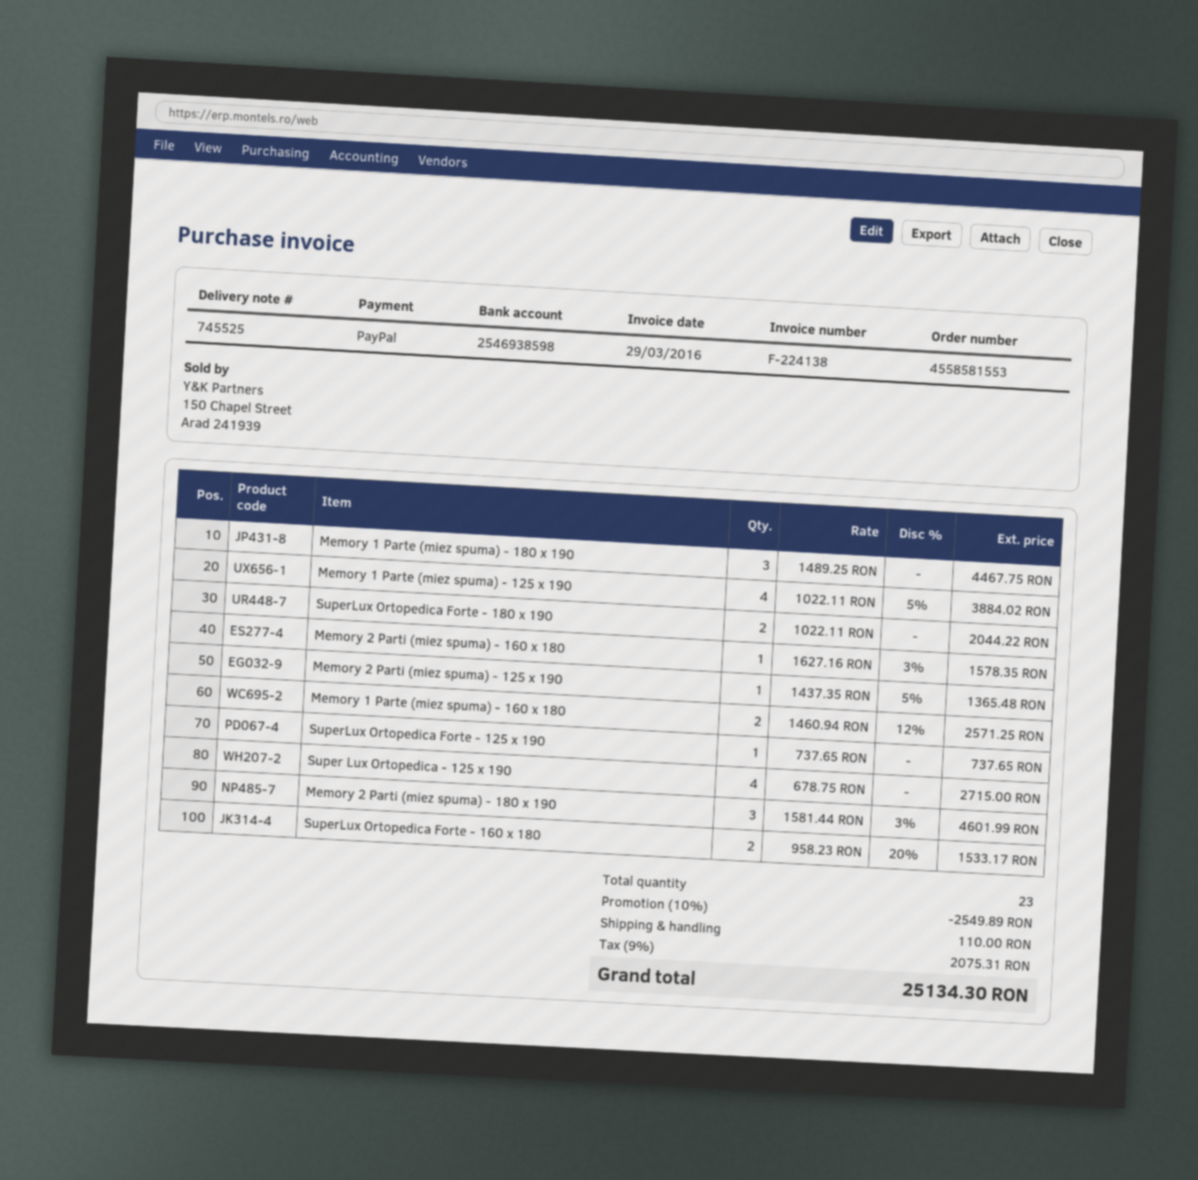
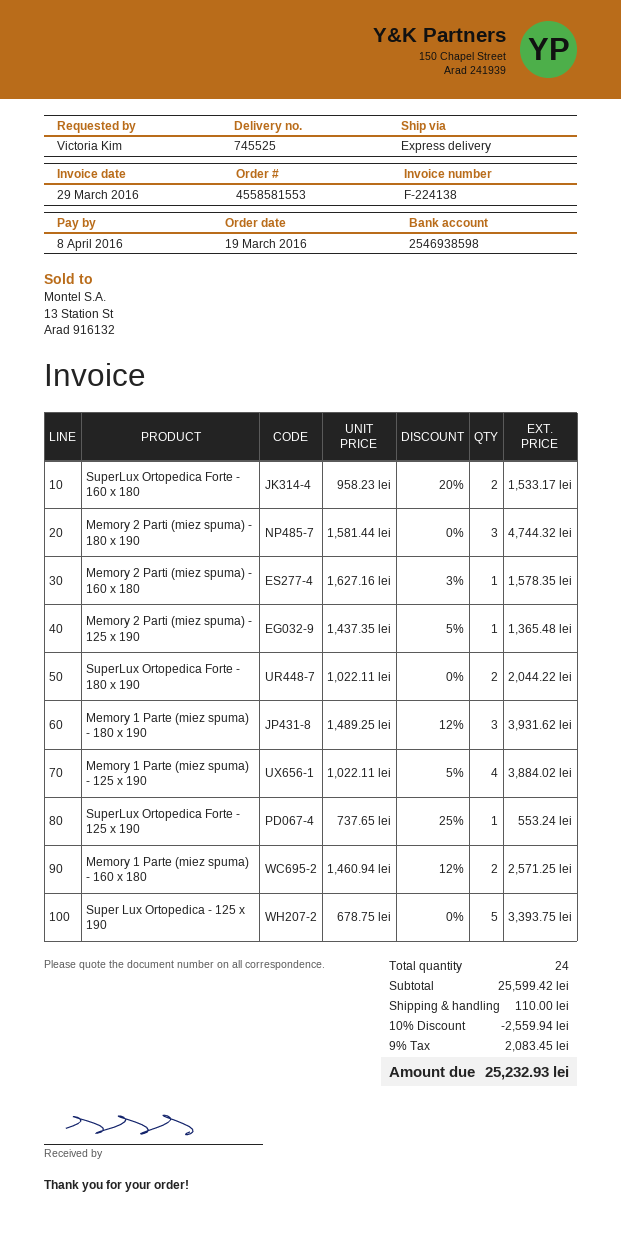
Memory 1 Parte (miez spuma) - 180 x 190: 3 x 1489.25 = 4467.75 -> 3 x 1489.25 - 12% = 3931.62
SuperLux Ortopedica Forte - 125 x 190: 1 x 737.65 = 737.65 -> 1 x 737.65 - 25% = 553.24
Super Lux Ortopedica - 125 x 190: 4 x 678.75 = 2715.00 -> 5 x 678.75 = 3393.75
Memory 2 Parti (miez spuma) - 180 x 190: 3 x 1581.44 - 3% = 4601.99 -> 3 x 1581.44 = 4744.32
total quantity: 23 -> 24
discount: 10% = 2549.89 -> 10% = 2559.94
tax: 9% = 2075.31 -> 9% = 2083.45
total: 25134.30 -> 25232.93

